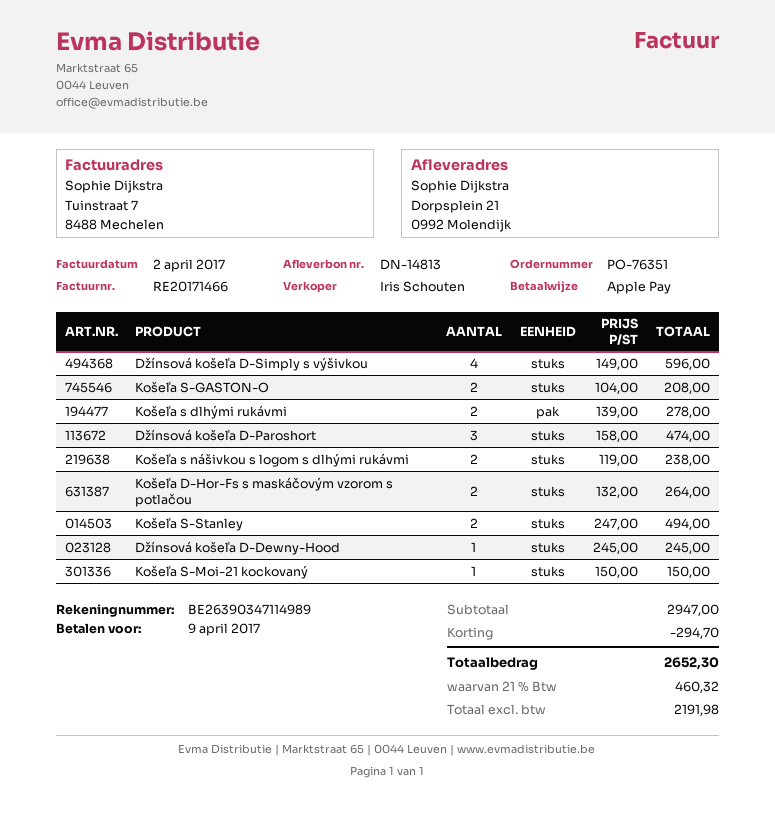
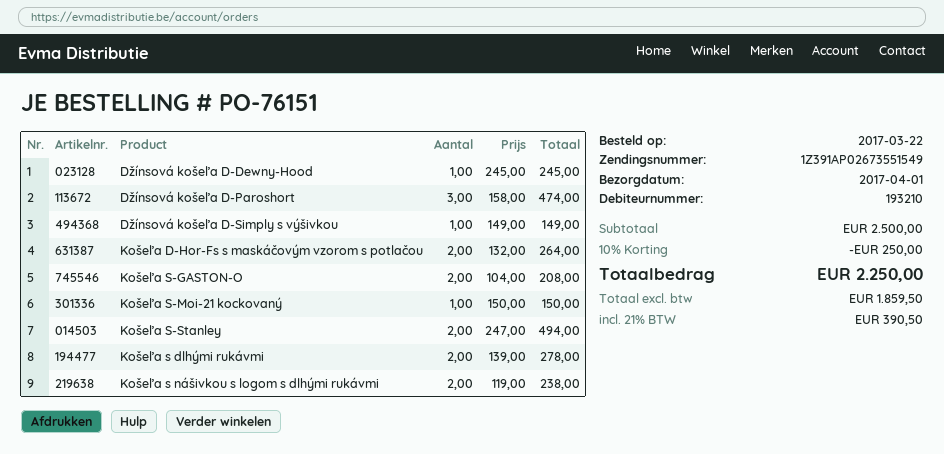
order number: PO-76351 -> PO-76151
Džínsová košeľa D-Simply s výšivkou: 4 x 149.00 = 596.00 -> 1 x 149.00 = 149.00
subtotal: 2947.00 -> 2500.00
discount: 294.70 -> 250.00
net: 2191.98 -> 1859.50
tax: 21% = 460.32 -> 21% = 390.50
total: 2652.30 -> 2250.00

